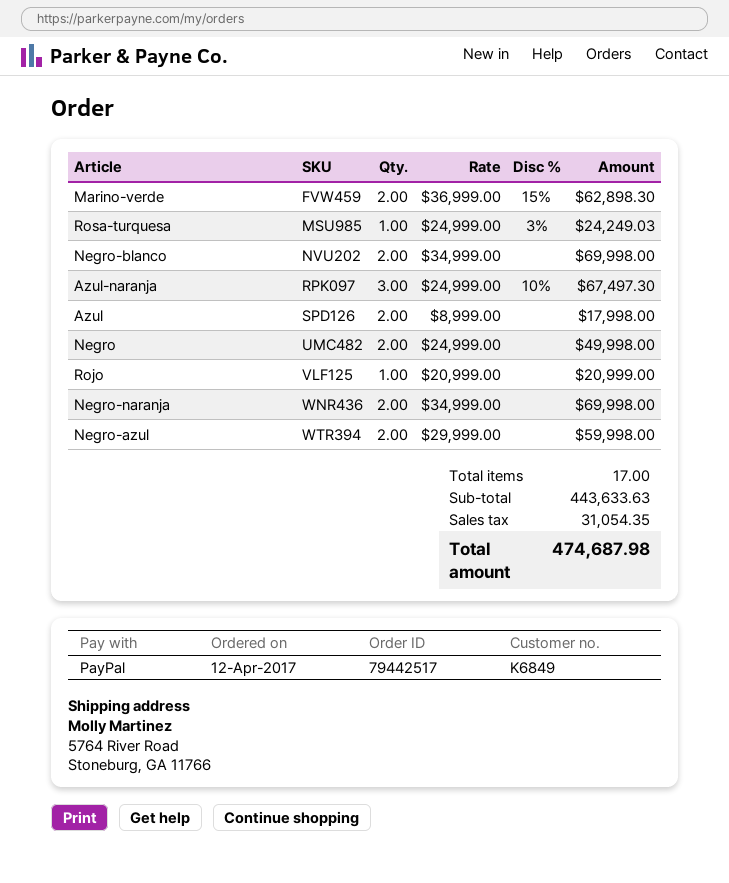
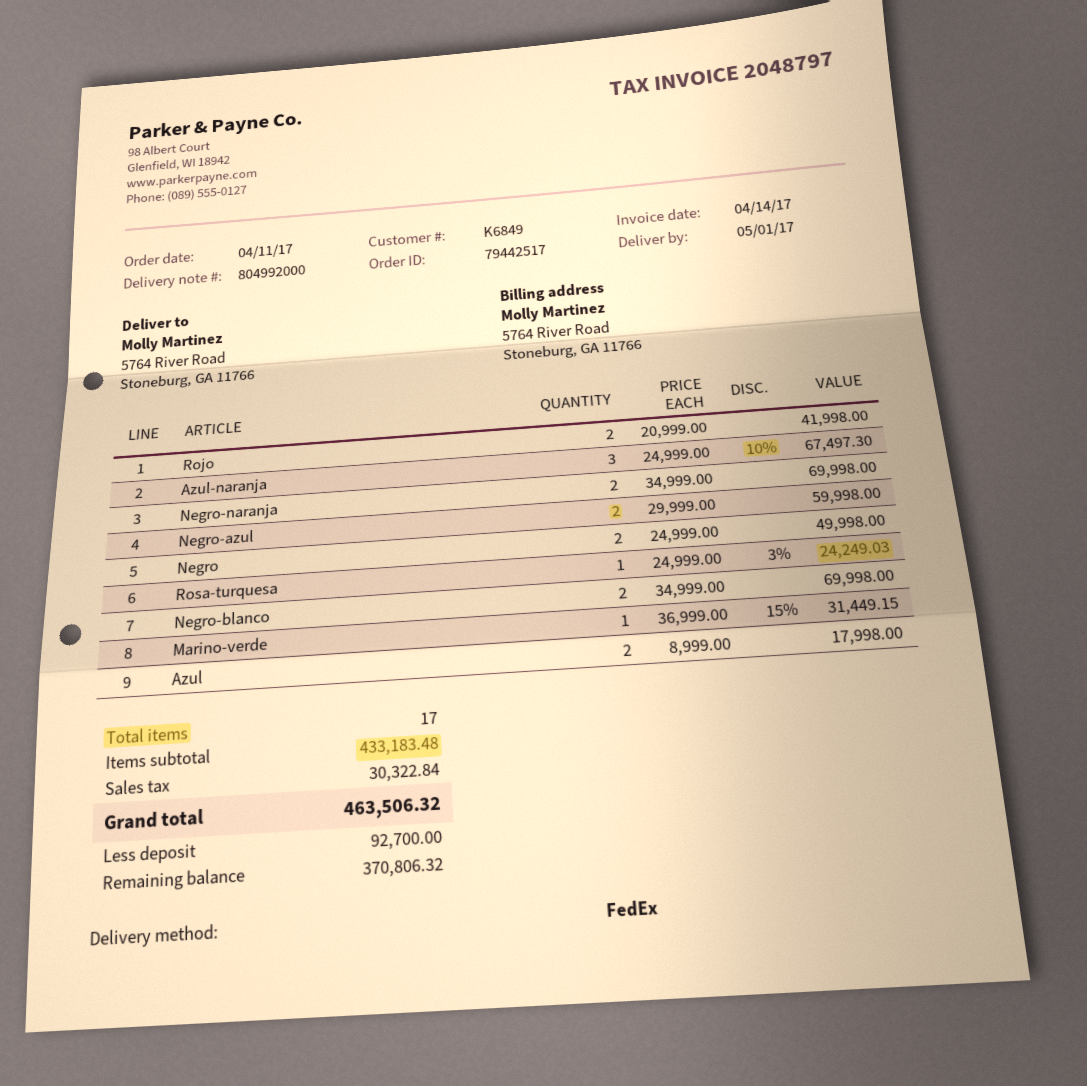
order date: 2017-04-12 -> 2017-04-11
Marino-verde: 2 x 36999.00 - 15% = 62898.30 -> 1 x 36999.00 - 15% = 31449.15
Rojo: 1 x 20999.00 = 20999.00 -> 2 x 20999.00 = 41998.00
subtotal: 443633.63 -> 433183.48
tax: 31054.35 -> 30322.84
total: 474687.98 -> 463506.32

